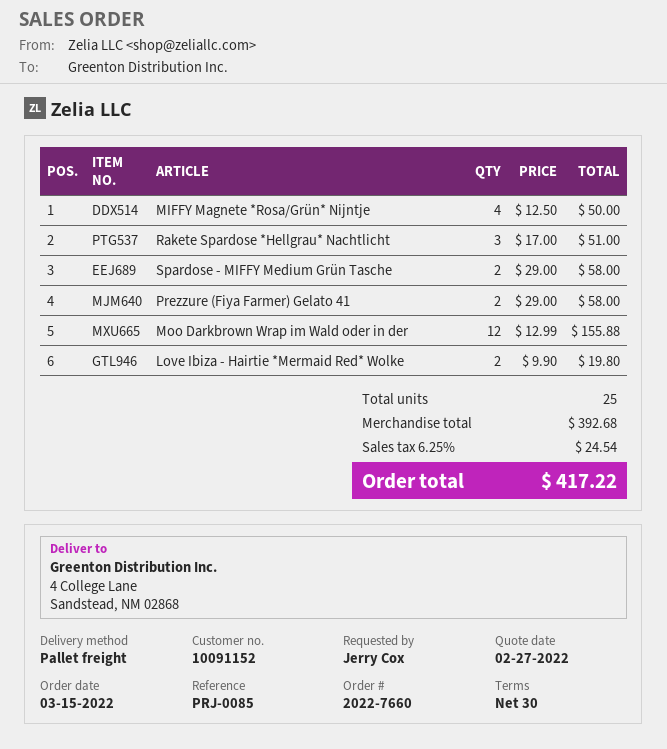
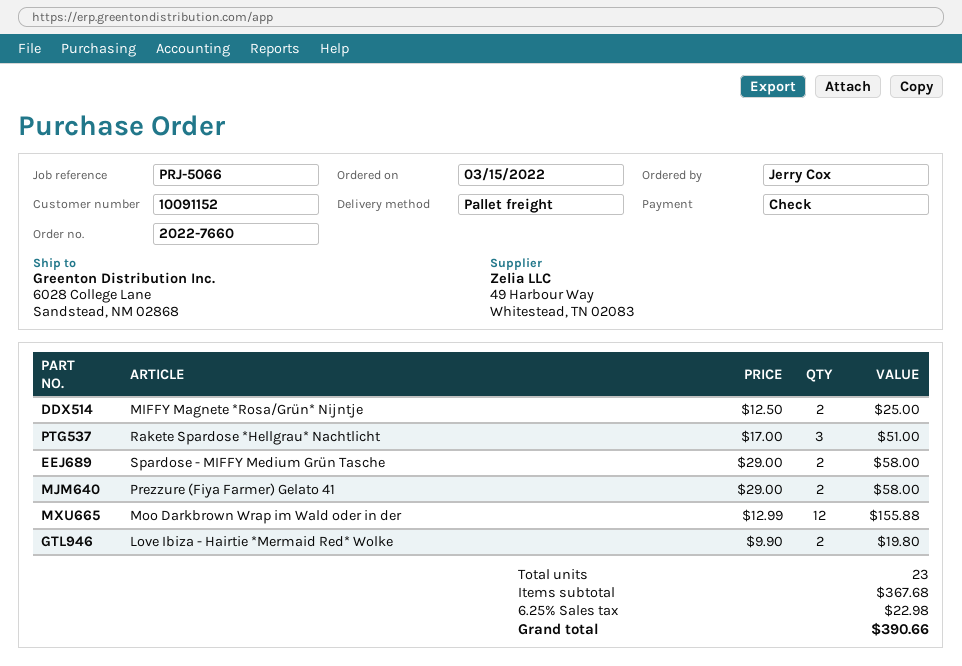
reference: PRJ-0085 -> PRJ-5066
ship to: 4 College Lane, Sandstead, NM 02868 -> 6028 College Lane, Sandstead, NM 02868
MIFFY Magnete *Rosa/Grün* Nijntje: 4 x 12.50 = 50.00 -> 2 x 12.50 = 25.00
total quantity: 25 -> 23
subtotal: 392.68 -> 367.68
tax: 6.25% = 24.54 -> 6.25% = 22.98
total: 417.22 -> 390.66

